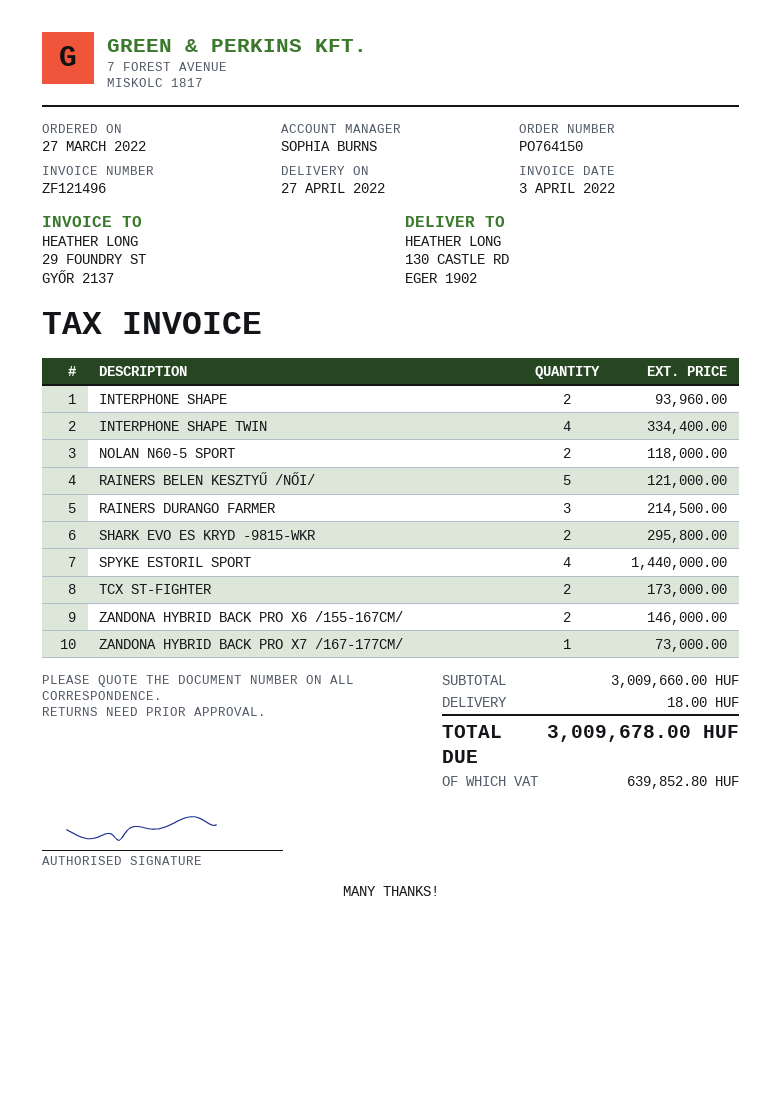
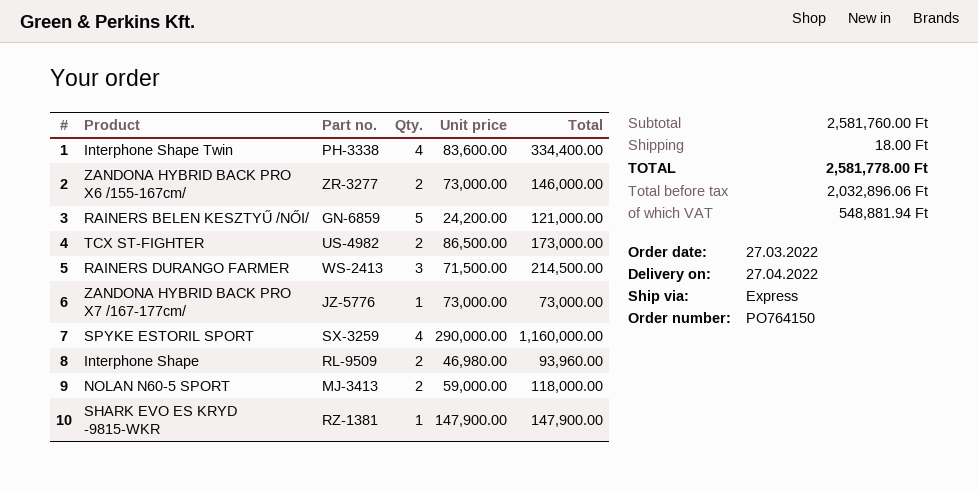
SHARK EVO ES KRYD -9815-WKR: 2 for 295800.00 -> 1 for 147900.00
SPYKE ESTORIL SPORT: 4 for 1440000.00 -> 4 for 1160000.00
subtotal: 3009660.00 -> 2581760.00
tax: 639852.80 -> 548881.94
total: 3009678.00 -> 2581778.00

